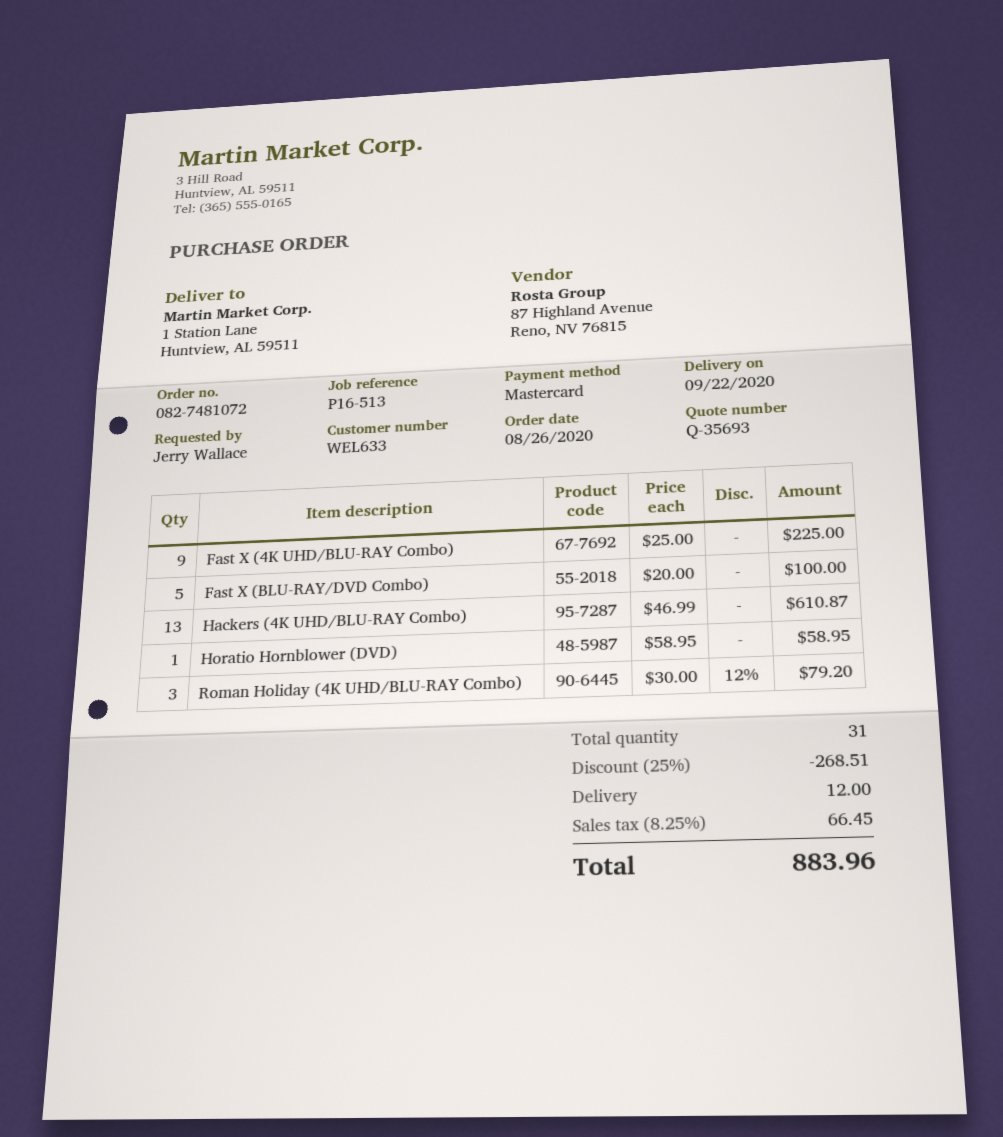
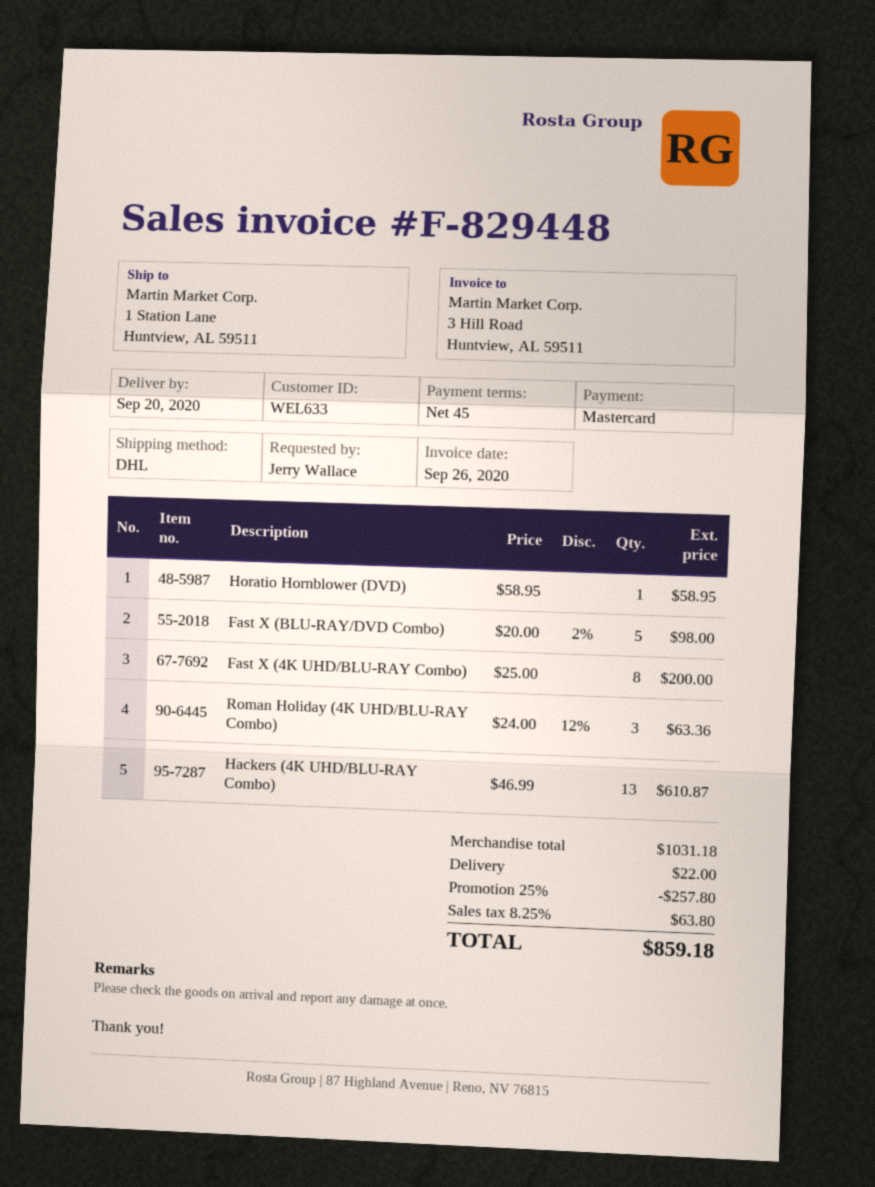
delivery date: 2020-09-22 -> 2020-09-20
Fast X (4K UHD/BLU-RAY Combo): 9 x 25.00 = 225.00 -> 8 x 25.00 = 200.00
Fast X (BLU-RAY/DVD Combo): 5 x 20.00 = 100.00 -> 5 x 20.00 - 2% = 98.00
Roman Holiday (4K UHD/BLU-RAY Combo): 3 x 30.00 - 12% = 79.20 -> 3 x 24.00 - 12% = 63.36
discount: 25% = 268.51 -> 25% = 257.80
shipping: 12.00 -> 22.00
tax: 8.25% = 66.45 -> 8.25% = 63.80
total: 883.96 -> 859.18

